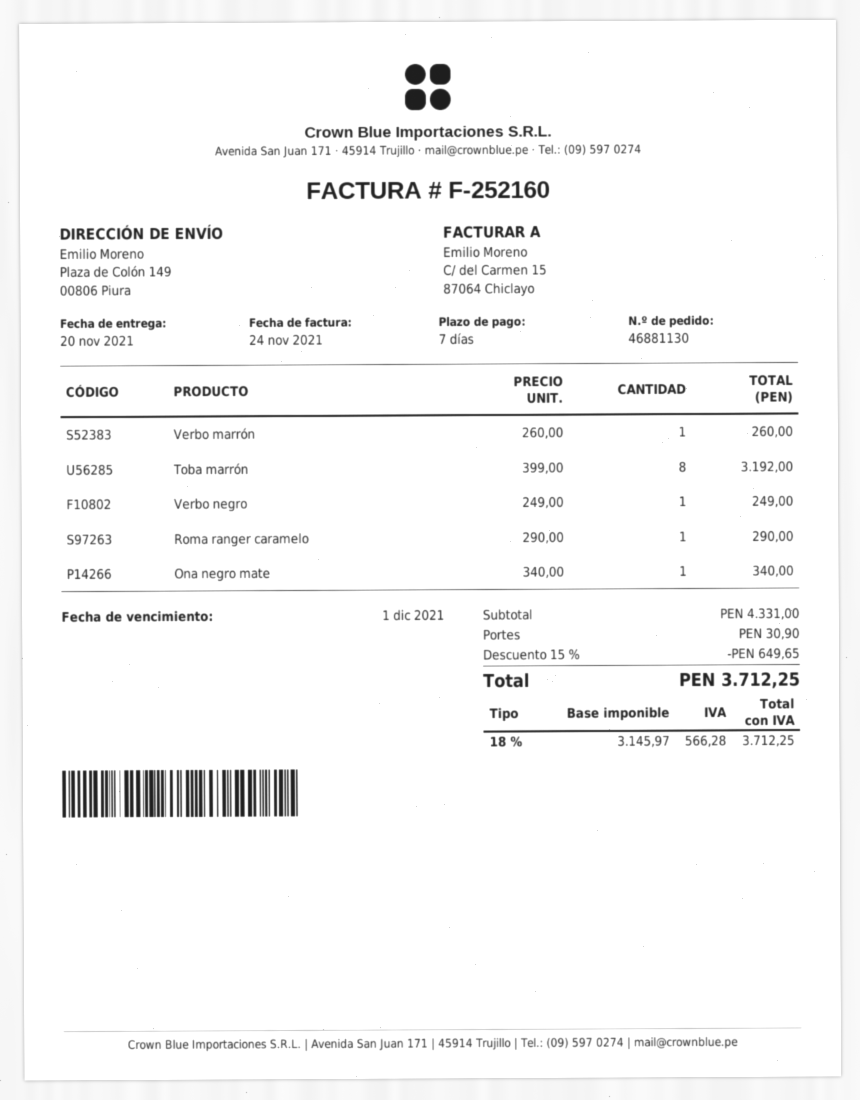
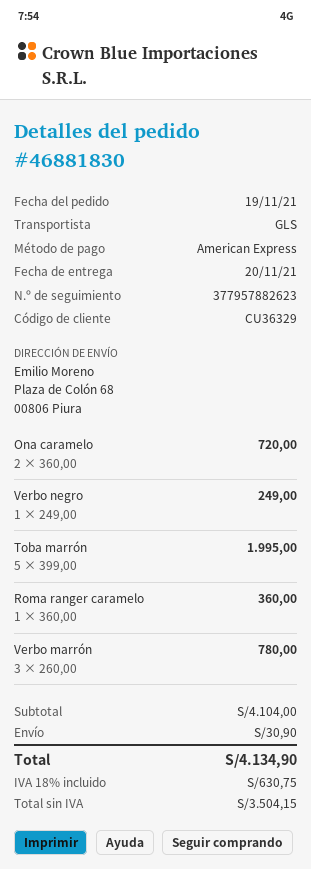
order number: 46881130 -> 46881830
ship to: Plaza de Colón 149, 00806 Piura -> Plaza de Colón 68, 00806 Piura
Verbo marrón: 1 x 260.00 = 260.00 -> 3 x 260.00 = 780.00
Toba marrón: 8 x 399.00 = 3192.00 -> 5 x 399.00 = 1995.00
Roma ranger caramelo: 1 x 290.00 = 290.00 -> 1 x 360.00 = 360.00
Ona negro mate: 1 x 340.00 = 340.00 -> none
Ona caramelo: none -> 2 x 360.00 = 720.00
subtotal: 4331.00 -> 4104.00
discount: 15% = 649.65 -> none
net: 3145.97 -> 3504.15
tax: 18% = 566.28 -> 18% = 630.75
total: 3712.25 -> 4134.90

